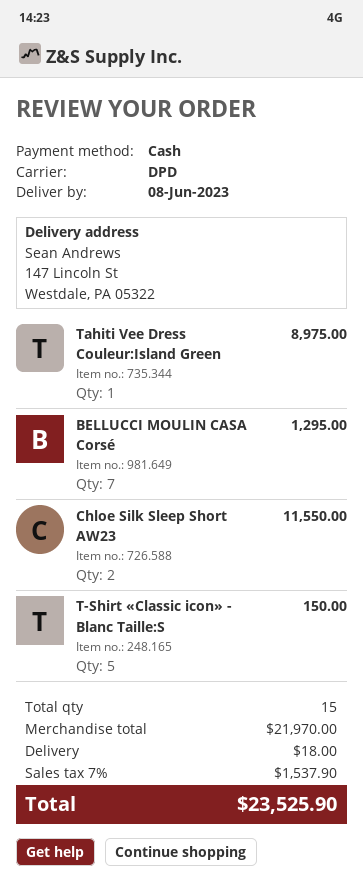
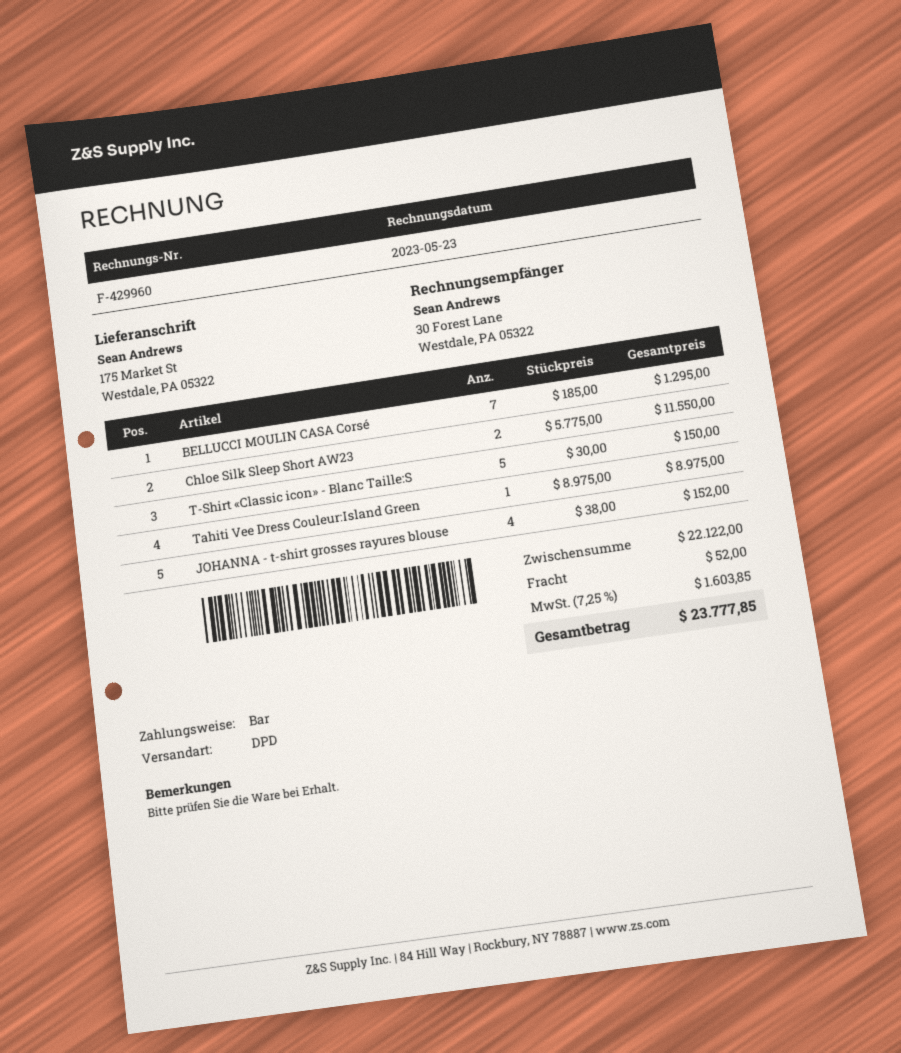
ship to: 147 Lincoln St, Westdale, PA 05322 -> 175 Market St, Westdale, PA 05322
JOHANNA - t-shirt grosses rayures blouse: none -> 4 for 152.00
subtotal: 21970.00 -> 22122.00
shipping: 18.00 -> 52.00
tax: 7% = 1537.90 -> 7.25% = 1603.85
total: 23525.90 -> 23777.85

